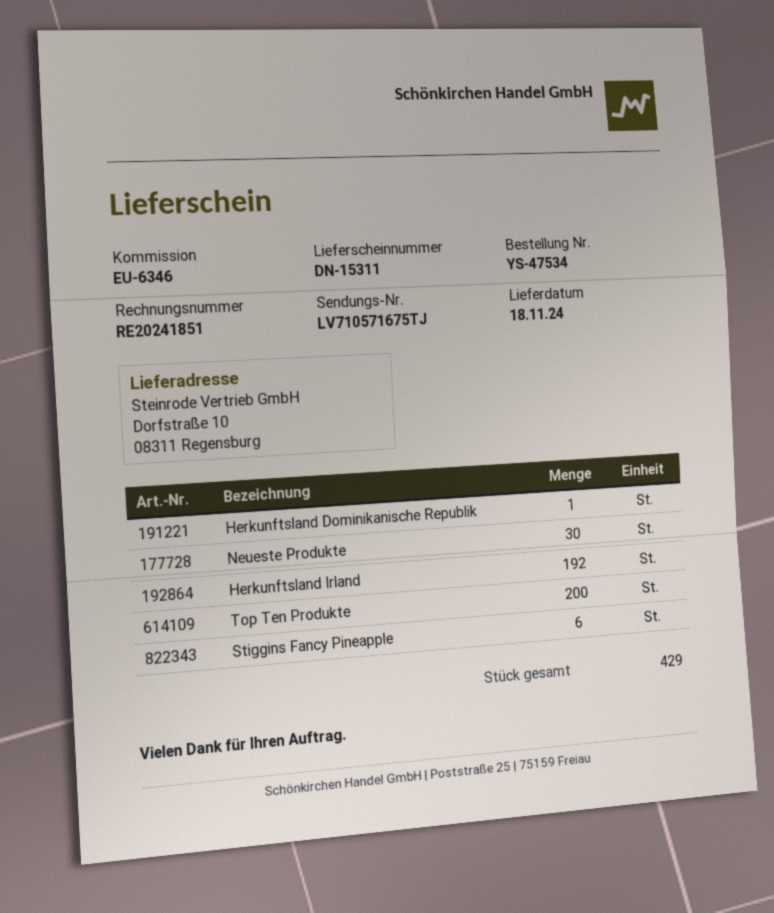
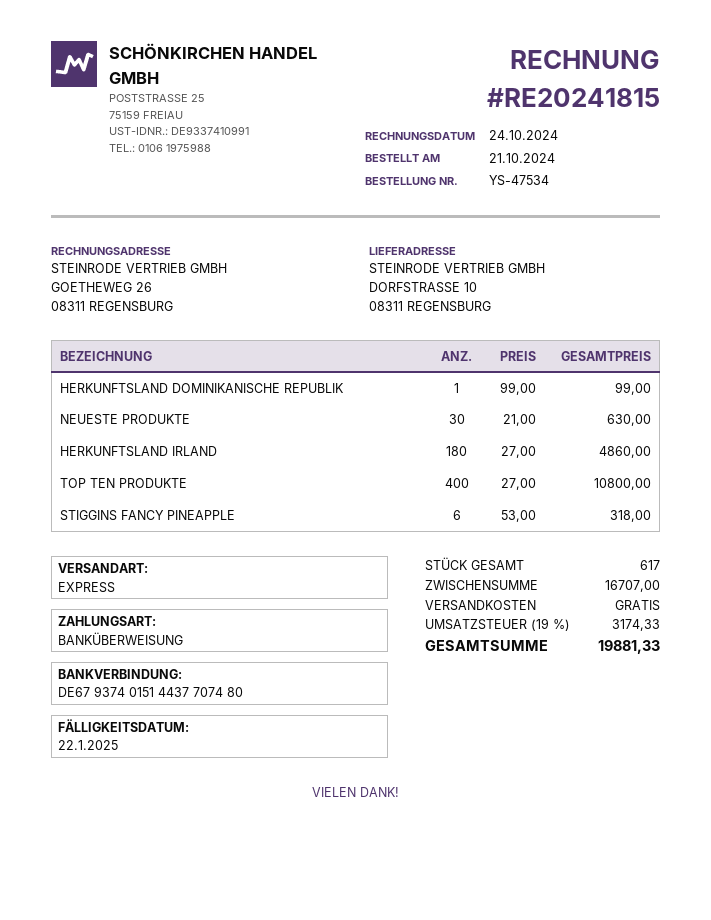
invoice number: RE20241851 -> RE20241815
Herkunftsland Irland: 192 -> 180
Top Ten Produkte: 200 -> 400
total quantity: 429 -> 617

